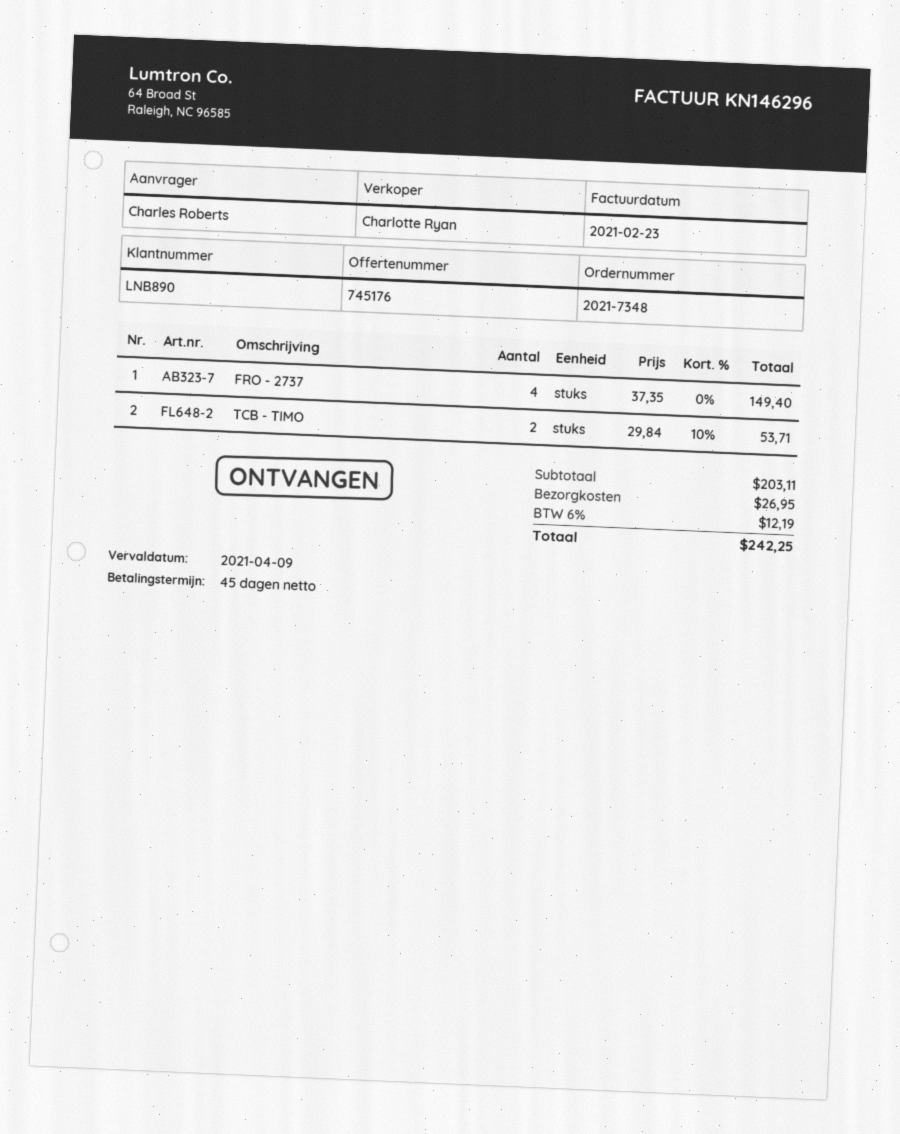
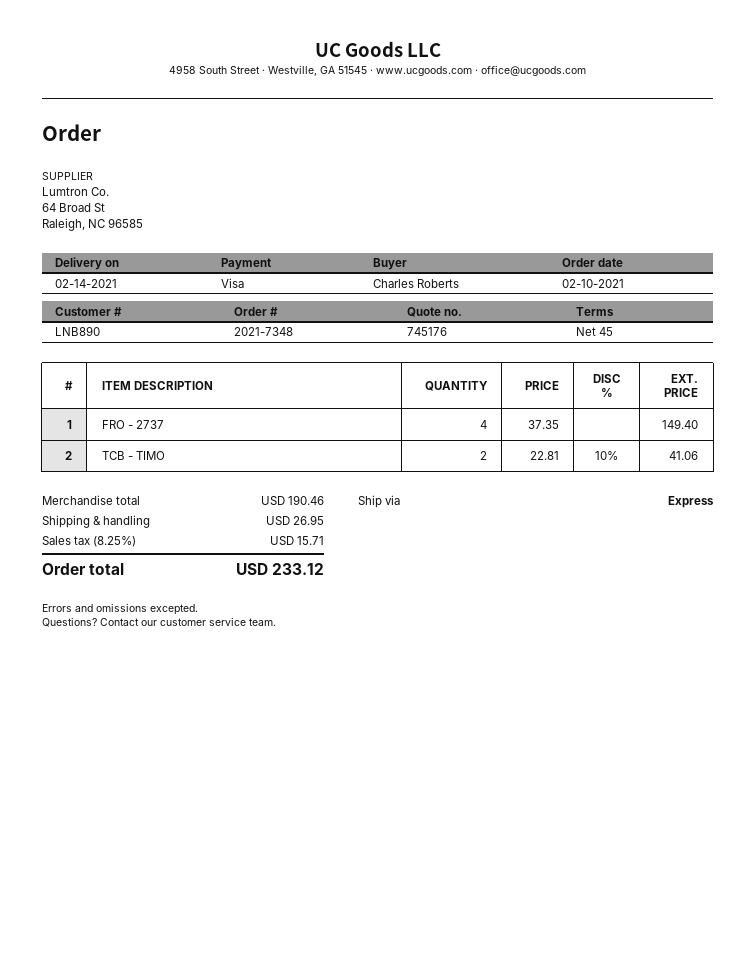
TCB - TIMO: 2 x 29.84 - 10% = 53.71 -> 2 x 22.81 - 10% = 41.06
subtotal: 203.11 -> 190.46
tax: 6% = 12.19 -> 8.25% = 15.71
total: 242.25 -> 233.12

